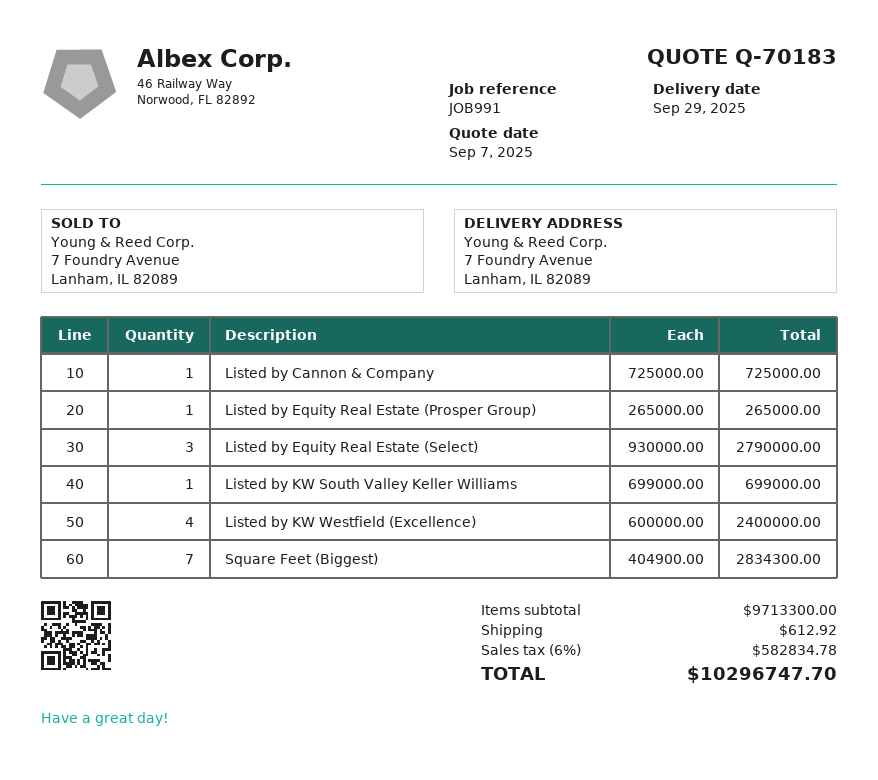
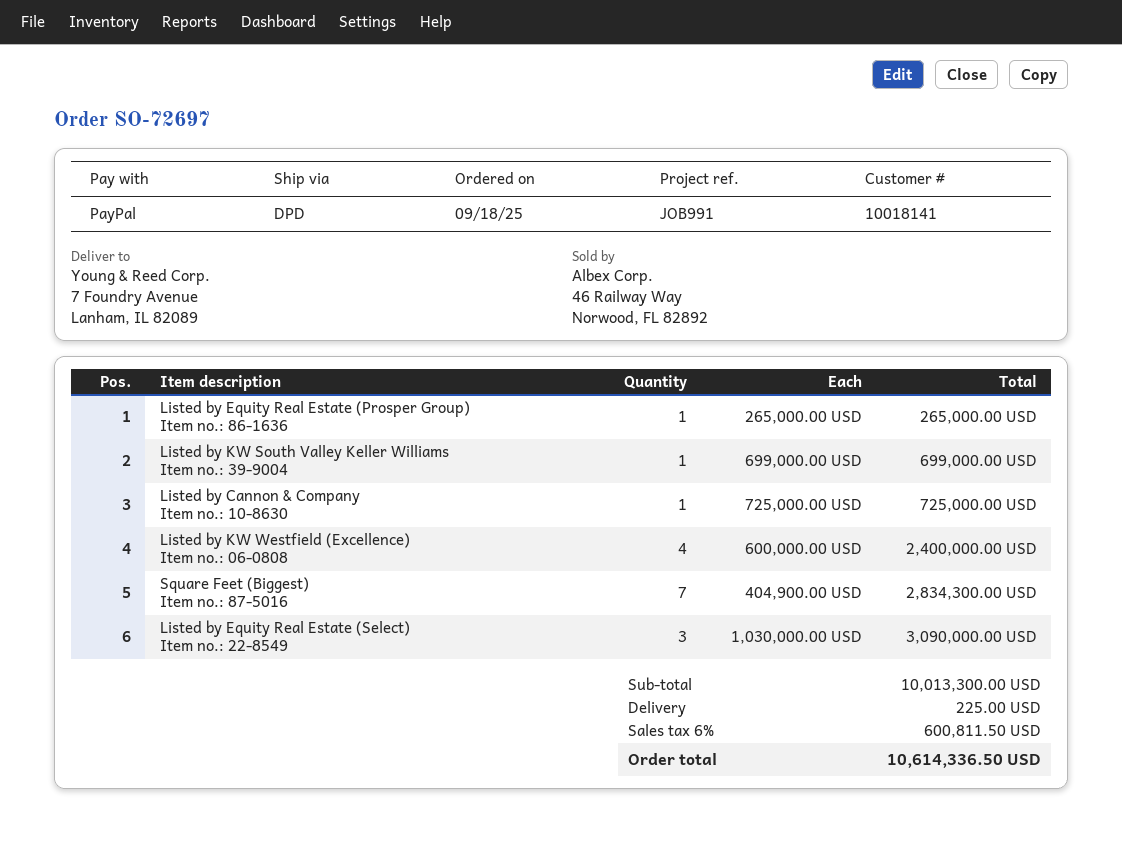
Listed by Equity Real Estate (Select): 3 x 930000.00 = 2790000.00 -> 3 x 1030000.00 = 3090000.00
subtotal: 9713300.00 -> 10013300.00
shipping: 612.92 -> 225.00
tax: 6% = 582834.78 -> 6% = 600811.50
total: 10296747.70 -> 10614336.50

